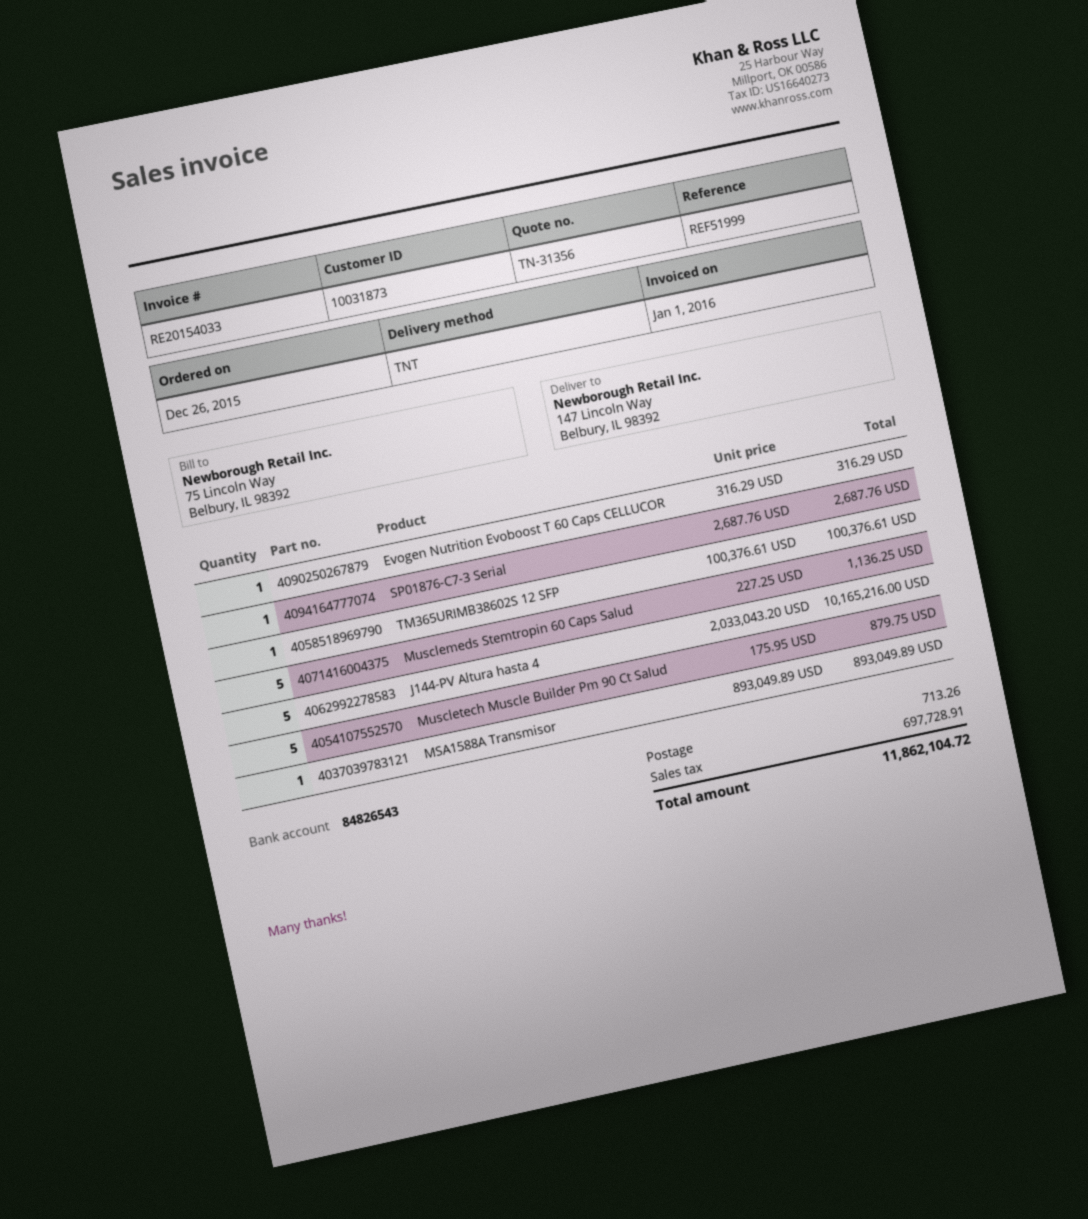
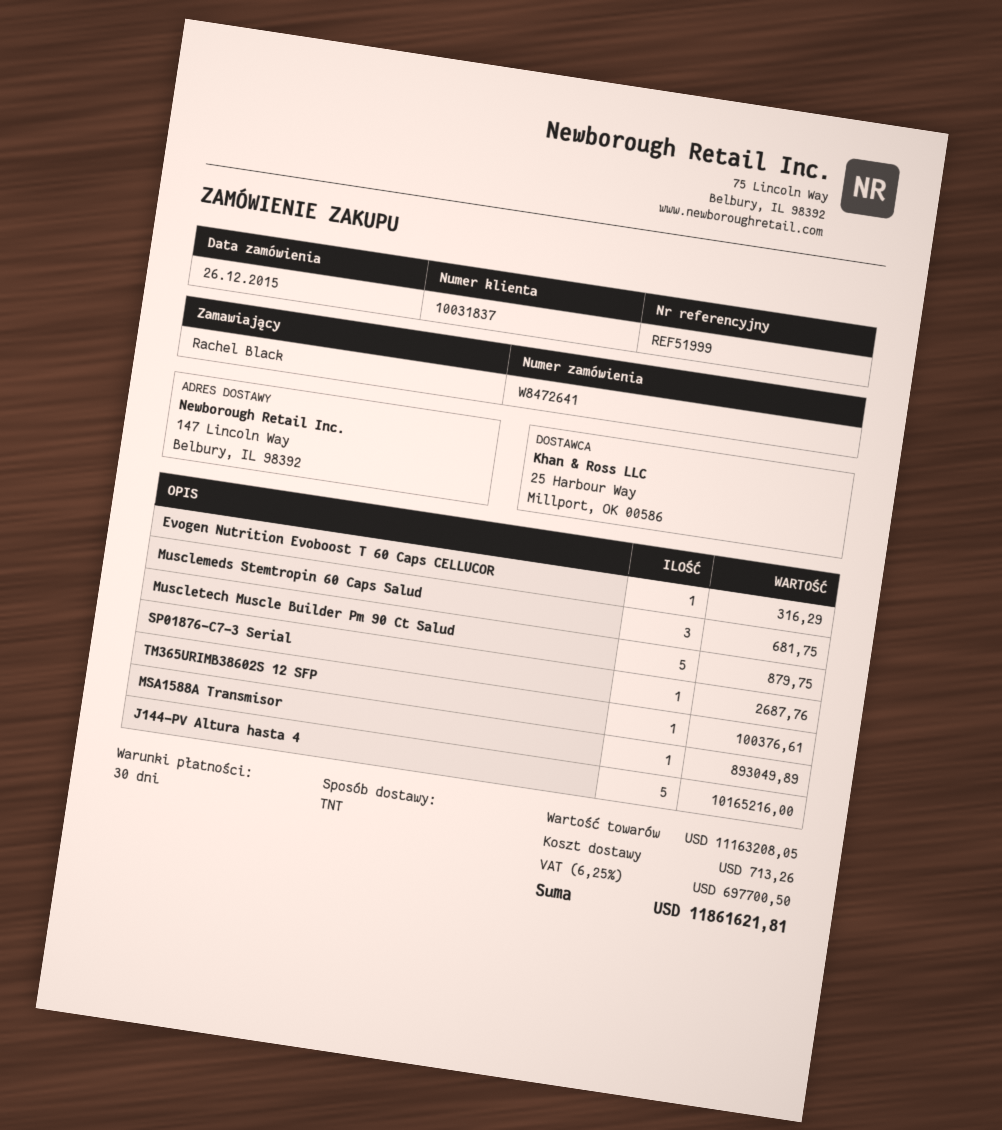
customer number: 10031873 -> 10031837
Musclemeds Stemtropin 60 Caps Salud: 5 for 1136.25 -> 3 for 681.75
tax: 697728.91 -> 697700.50
total: 11862104.72 -> 11861621.81

